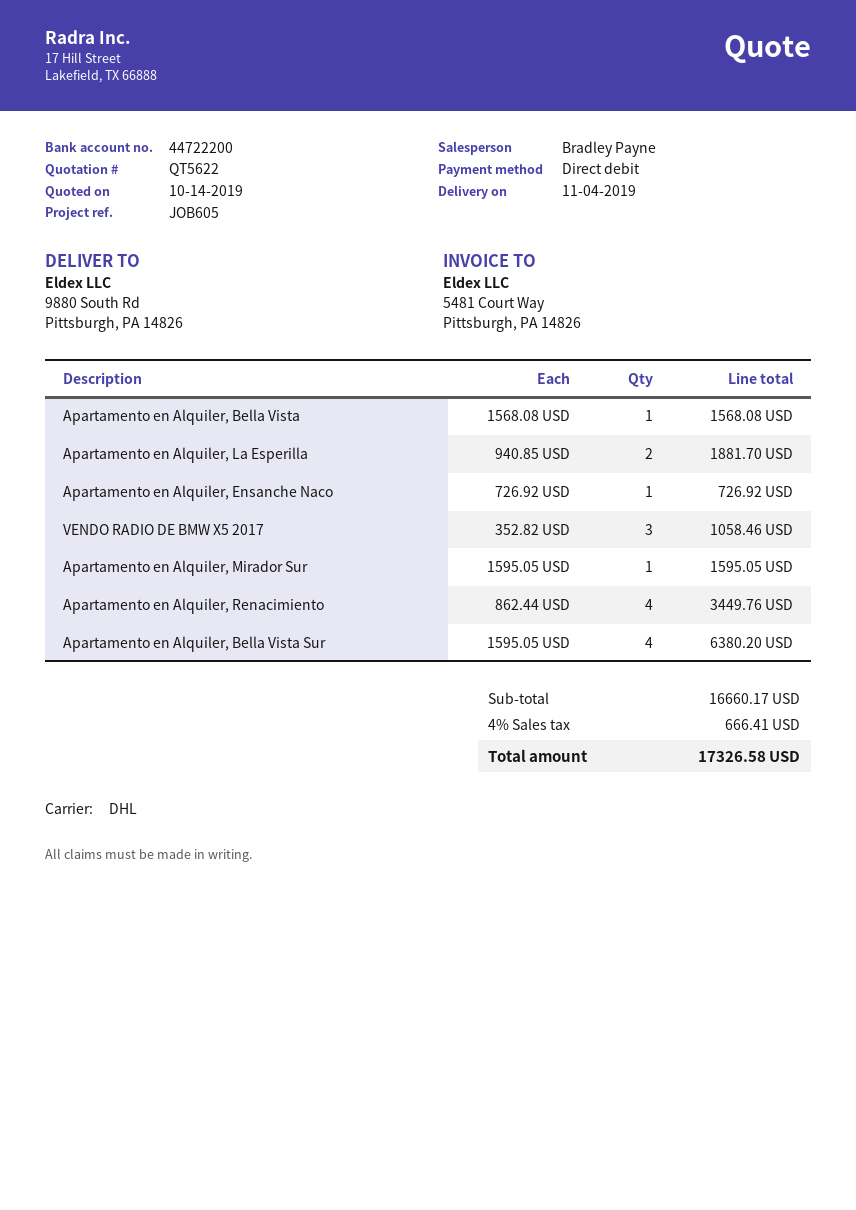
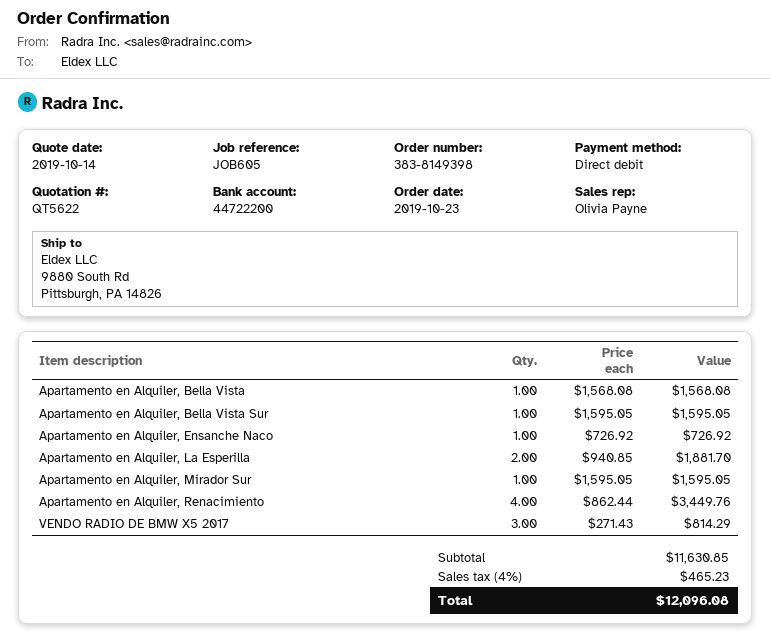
sales rep: Bradley Payne -> Olivia Payne
VENDO RADIO DE BMW X5 2017: 3 x 352.82 = 1058.46 -> 3 x 271.43 = 814.29
Apartamento en Alquiler, Bella Vista Sur: 4 x 1595.05 = 6380.20 -> 1 x 1595.05 = 1595.05
subtotal: 16660.17 -> 11630.85
tax: 4% = 666.41 -> 4% = 465.23
total: 17326.58 -> 12096.08

